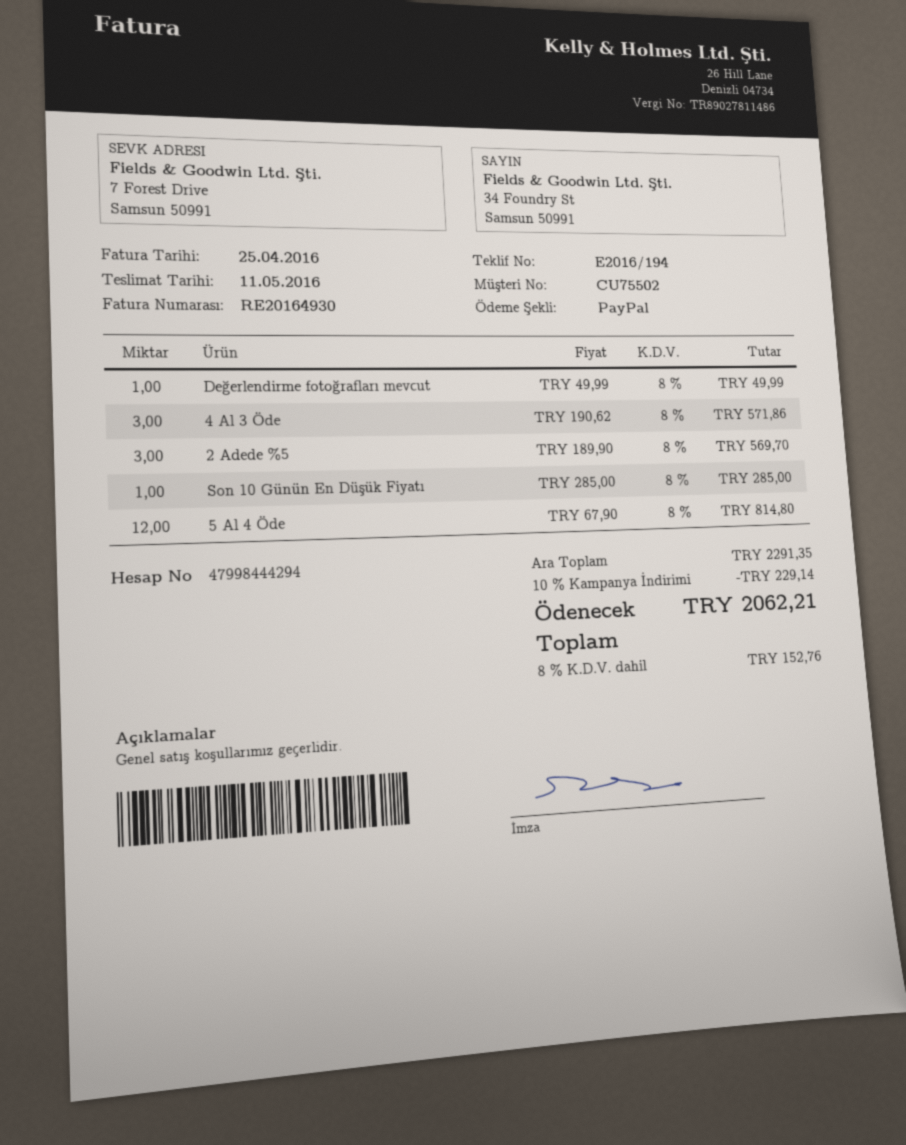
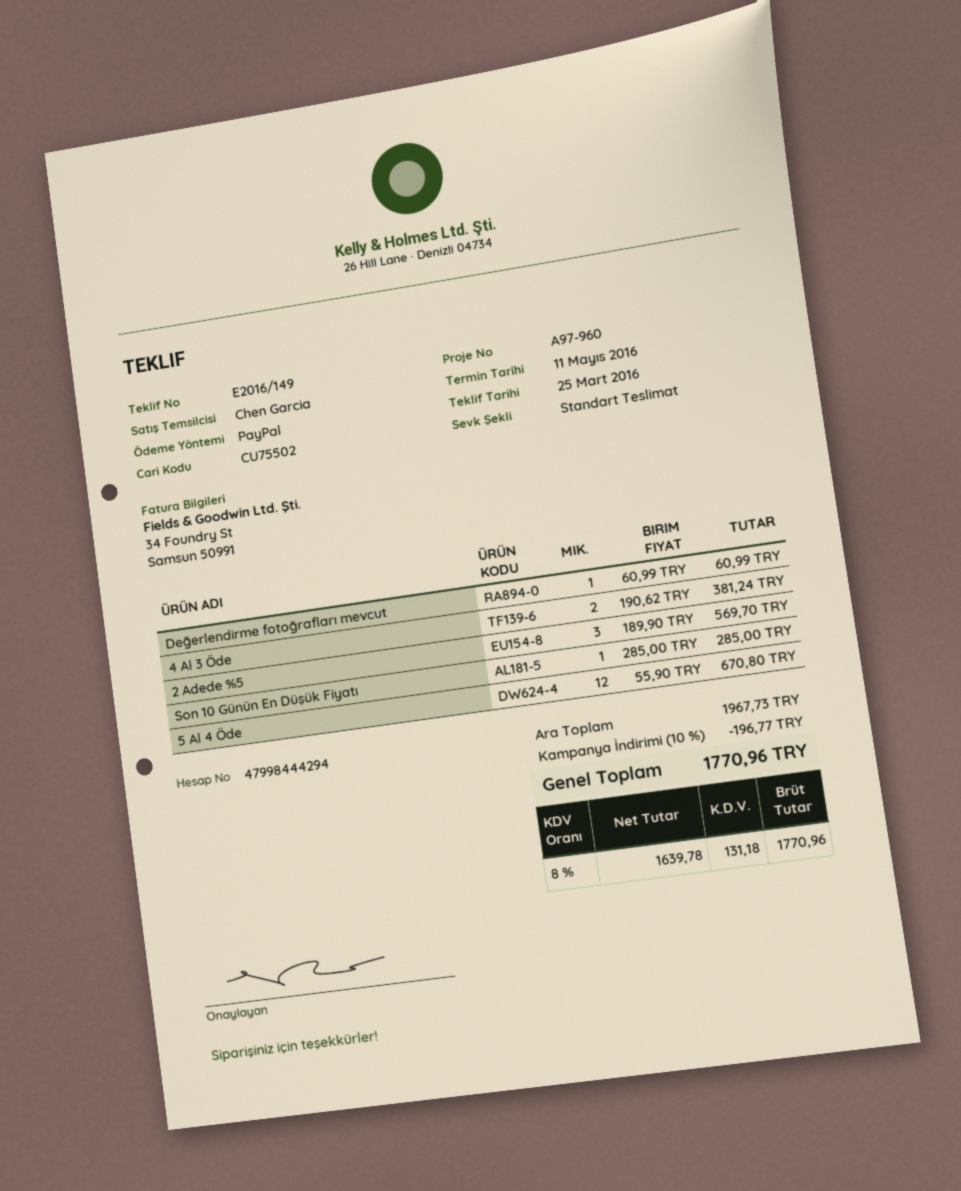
quote number: E2016/194 -> E2016/149
Değerlendirme fotoğrafları mevcut: 1 x 49.99 = 49.99 -> 1 x 60.99 = 60.99
4 Al 3 Öde: 3 x 190.62 = 571.86 -> 2 x 190.62 = 381.24
5 Al 4 Öde: 12 x 67.90 = 814.80 -> 12 x 55.90 = 670.80
subtotal: 2291.35 -> 1967.73
discount: 10% = 229.14 -> 10% = 196.77
tax: 8% = 152.76 -> 8% = 131.18
total: 2062.21 -> 1770.96

